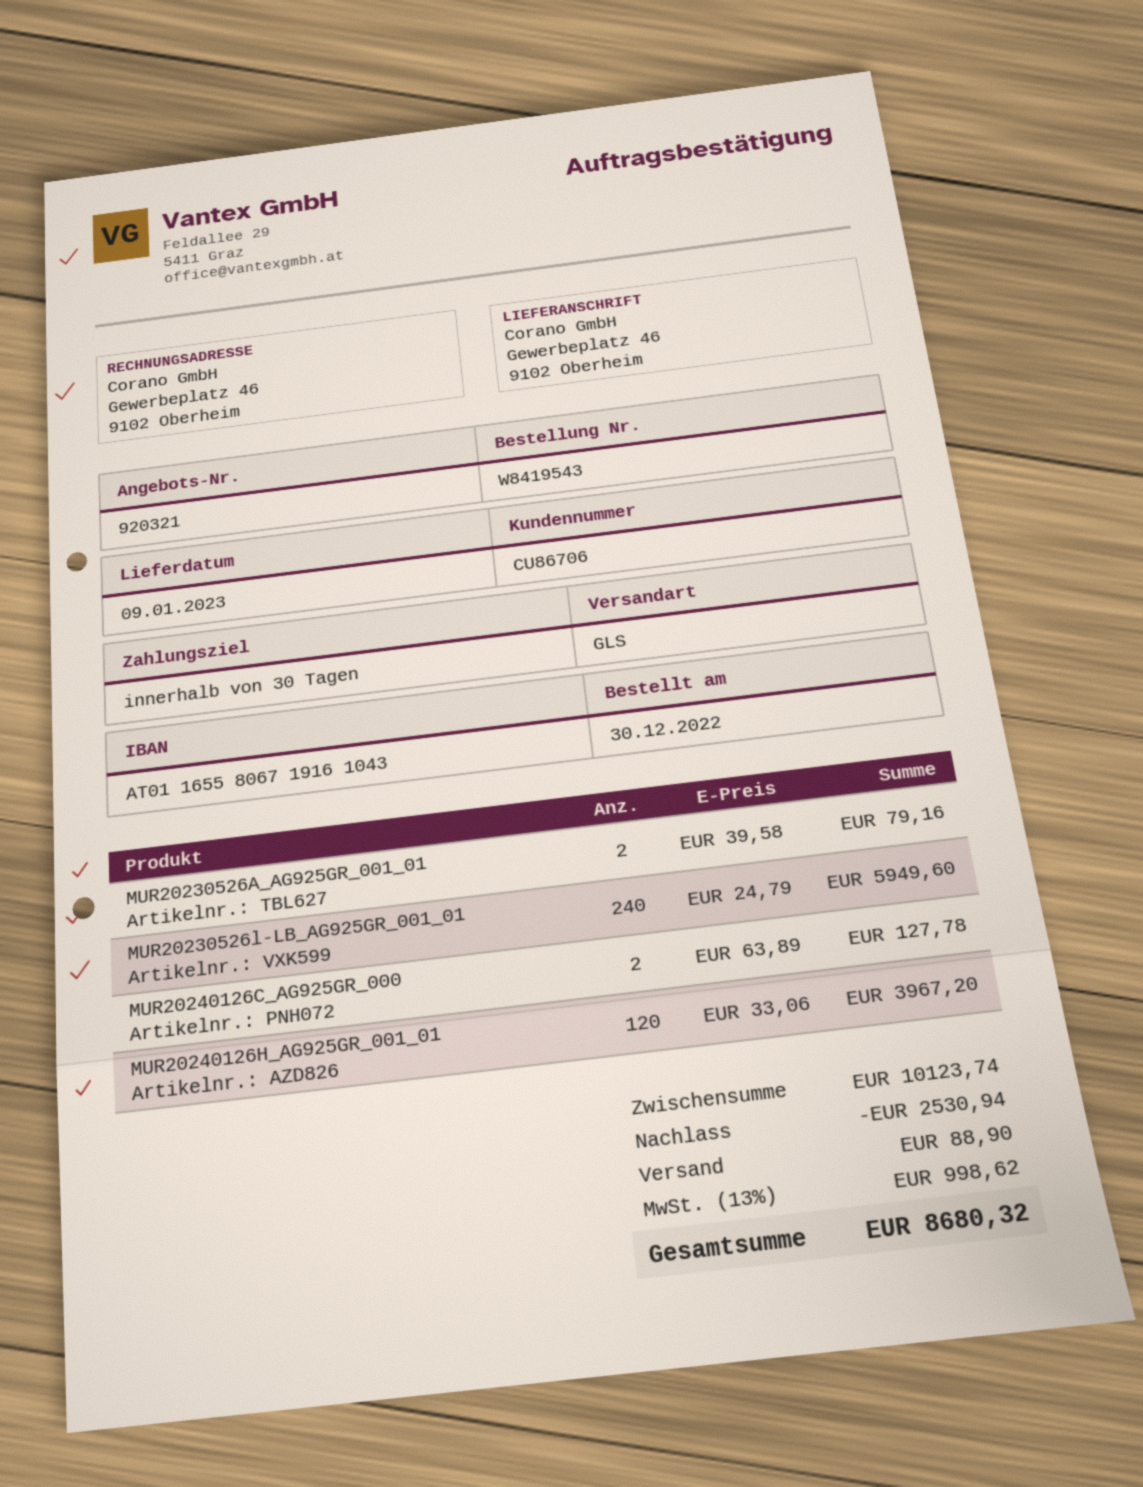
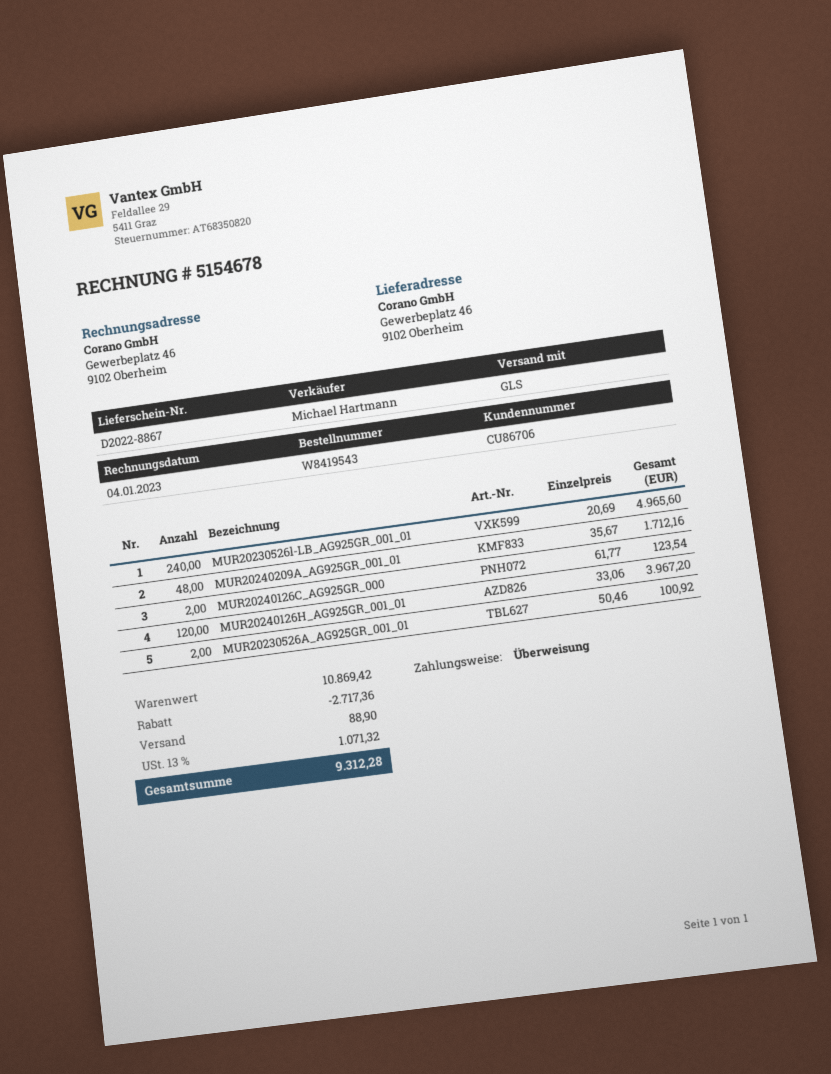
MUR20230526A_AG925GR_001_01: 2 x 39.58 = 79.16 -> 2 x 50.46 = 100.92
MUR20230526l-LB_AG925GR_001_01: 240 x 24.79 = 5949.60 -> 240 x 20.69 = 4965.60
MUR20240126C_AG925GR_000: 2 x 63.89 = 127.78 -> 2 x 61.77 = 123.54
MUR20240209A_AG925GR_001_01: none -> 48 x 35.67 = 1712.16
subtotal: 10123.74 -> 10869.42
discount: 2530.94 -> 2717.36
tax: 13% = 998.62 -> 13% = 1071.32
total: 8680.32 -> 9312.28

